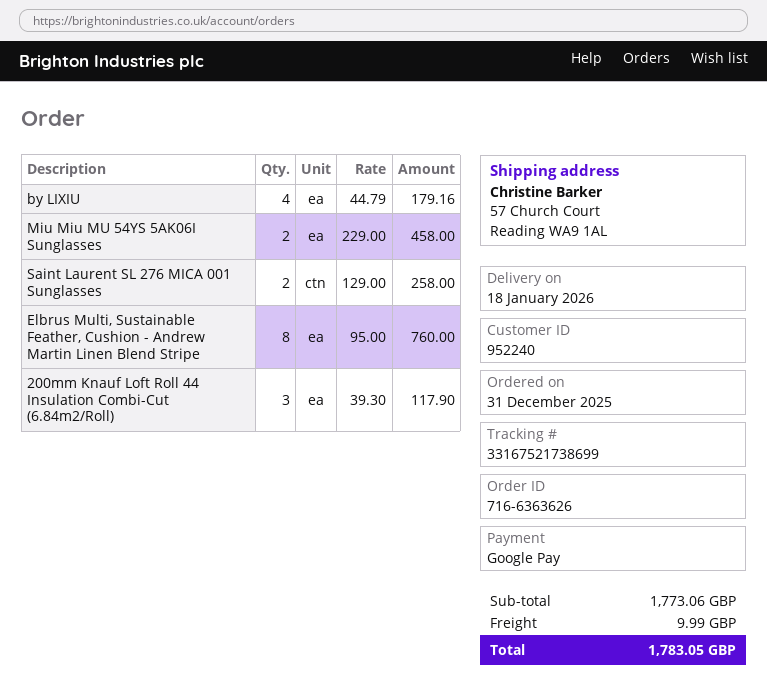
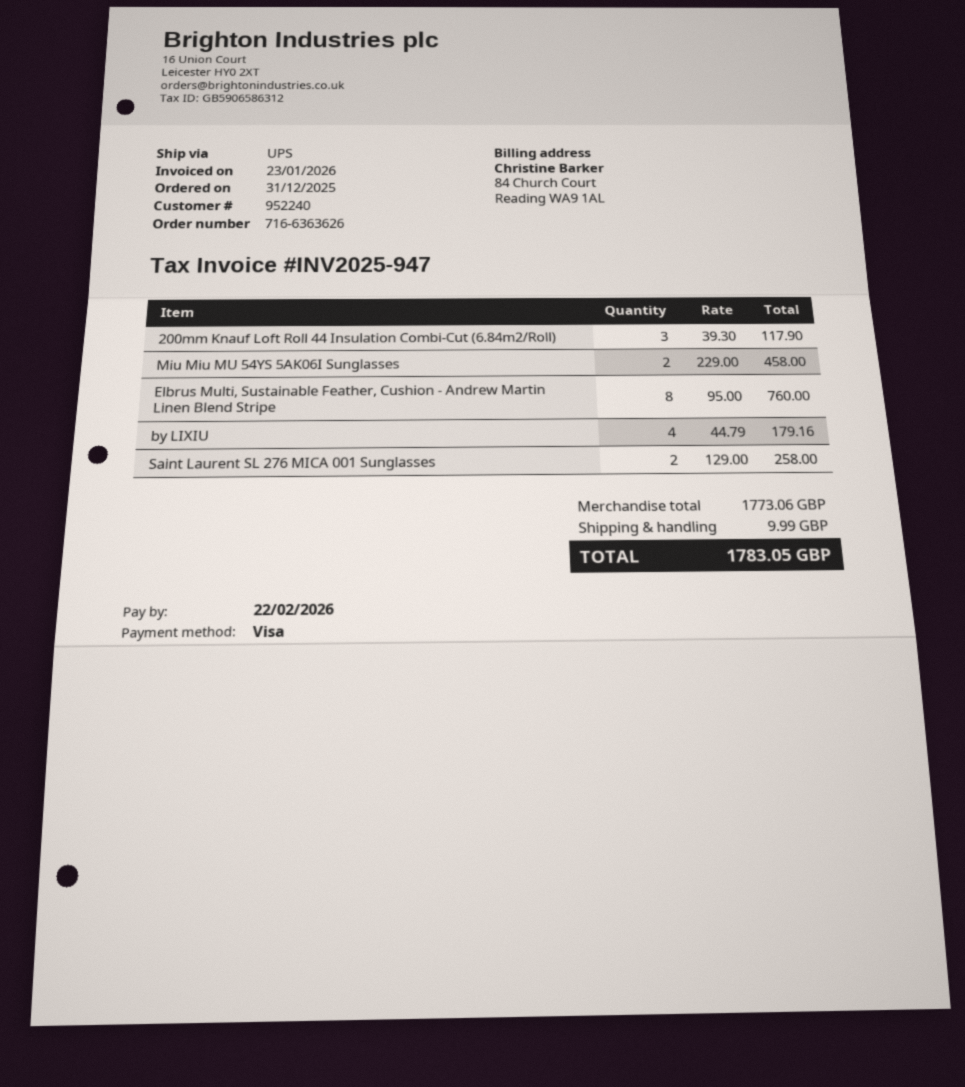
payment method: Google Pay -> Visa

